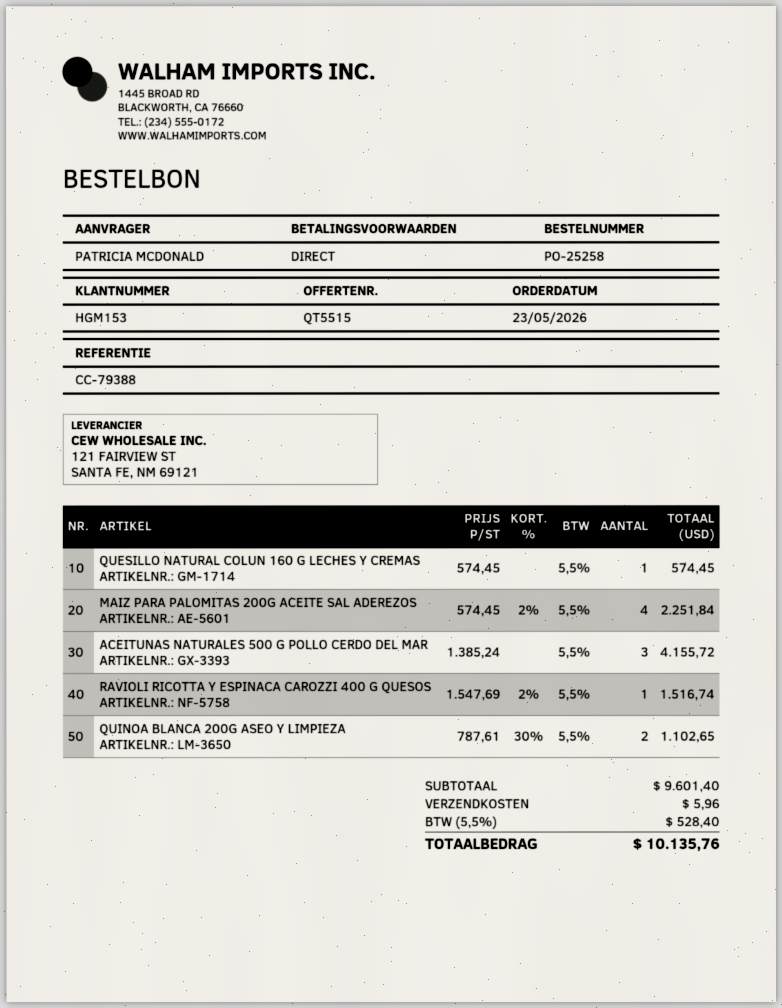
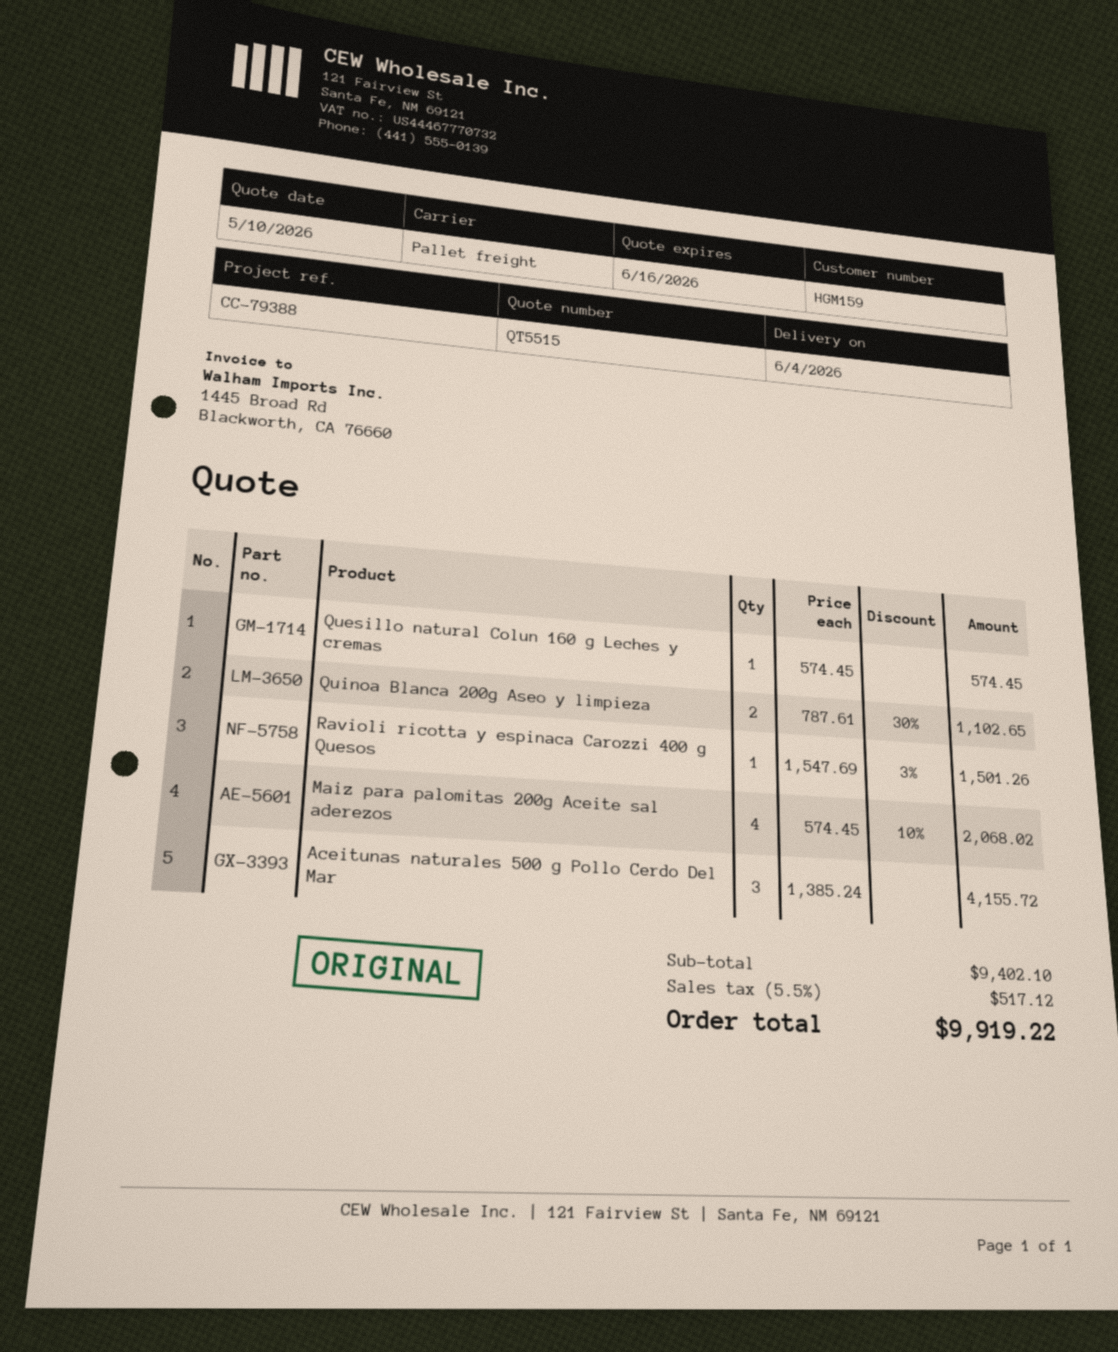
customer number: HGM153 -> HGM159
MAIZ PARA PALOMITAS 200G ACEITE SAL ADEREZOS: 4 x 574.45 - 2% = 2251.84 -> 4 x 574.45 - 10% = 2068.02
RAVIOLI RICOTTA Y ESPINACA CAROZZI 400 G QUESOS: 1 x 1547.69 - 2% = 1516.74 -> 1 x 1547.69 - 3% = 1501.26
subtotal: 9601.40 -> 9402.10
shipping: 5.96 -> none
tax: 5.5% = 528.40 -> 5.5% = 517.12
total: 10135.76 -> 9919.22

